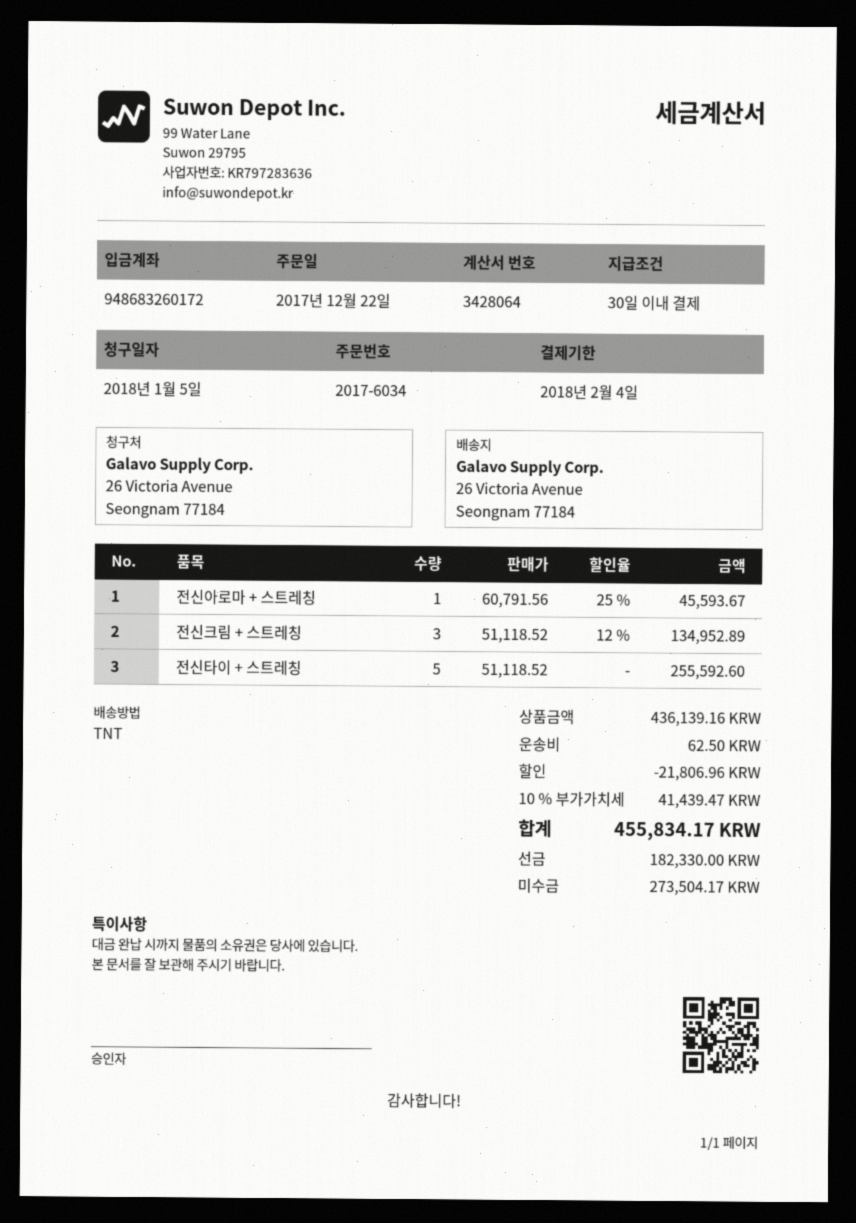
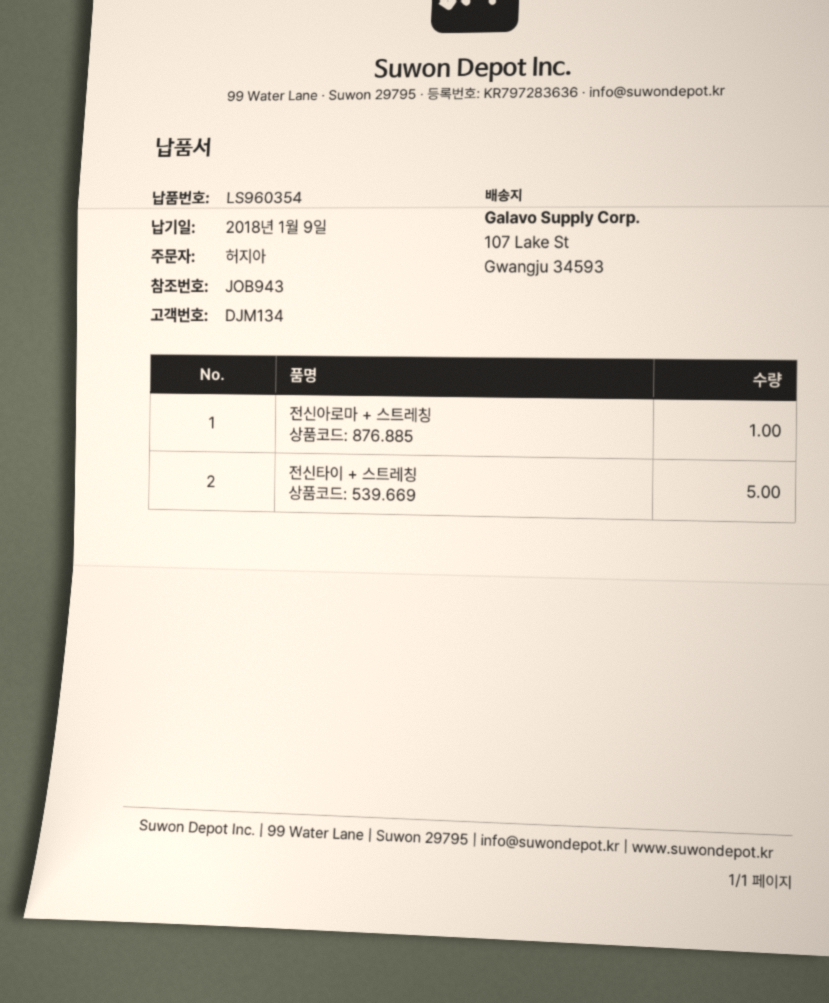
ship to: 26 Victoria Avenue, Seongnam 77184 -> 107 Lake St, Gwangju 34593
전신크림 + 스트레칭: 3 -> none

